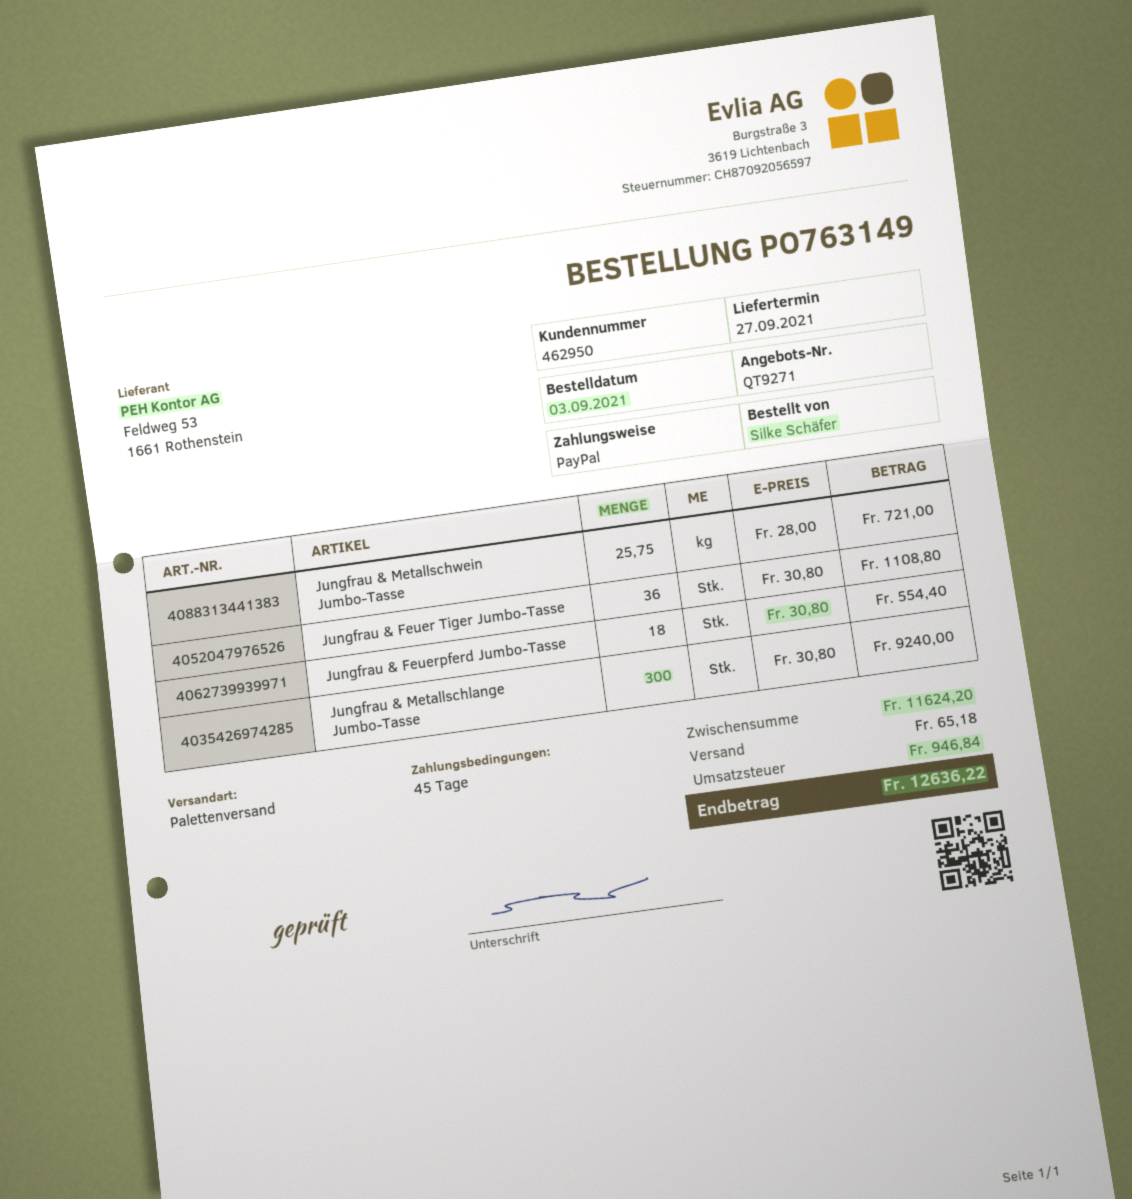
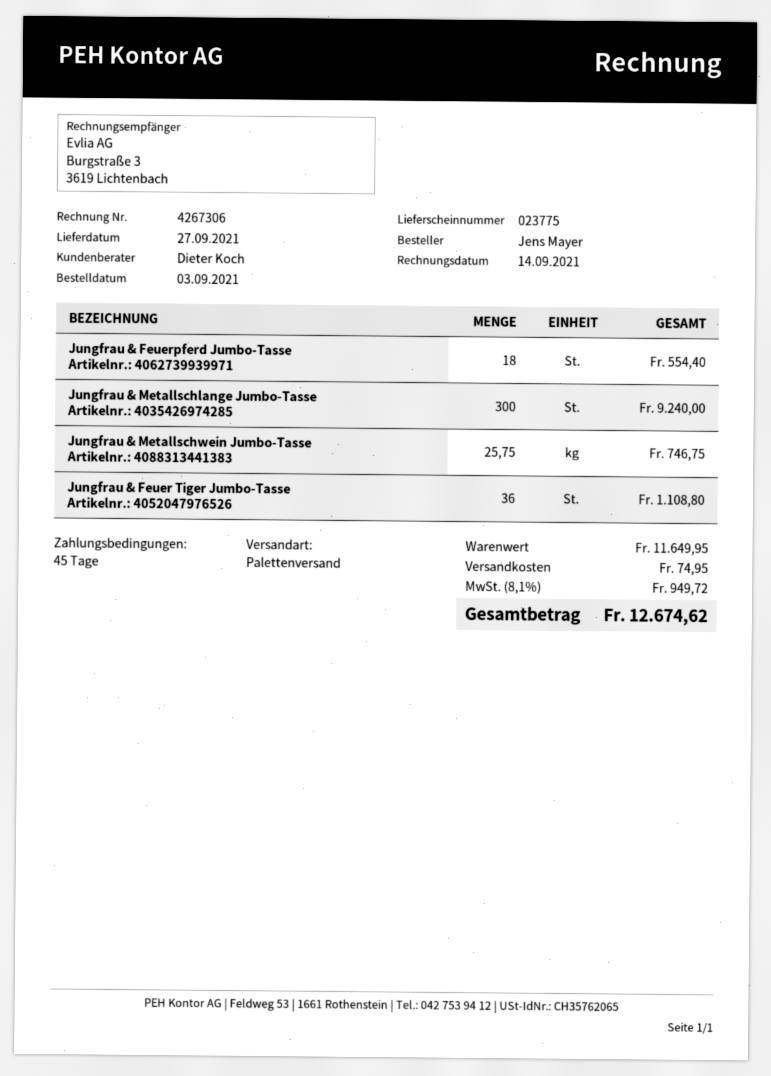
ordered by: Silke Schäfer -> Jens Mayer
Jungfrau & Metallschwein Jumbo-Tasse: 25.75 for 721.00 -> 25.75 for 746.75
subtotal: 11624.20 -> 11649.95
shipping: 65.18 -> 74.95
tax: 946.84 -> 949.72
total: 12636.22 -> 12674.62

